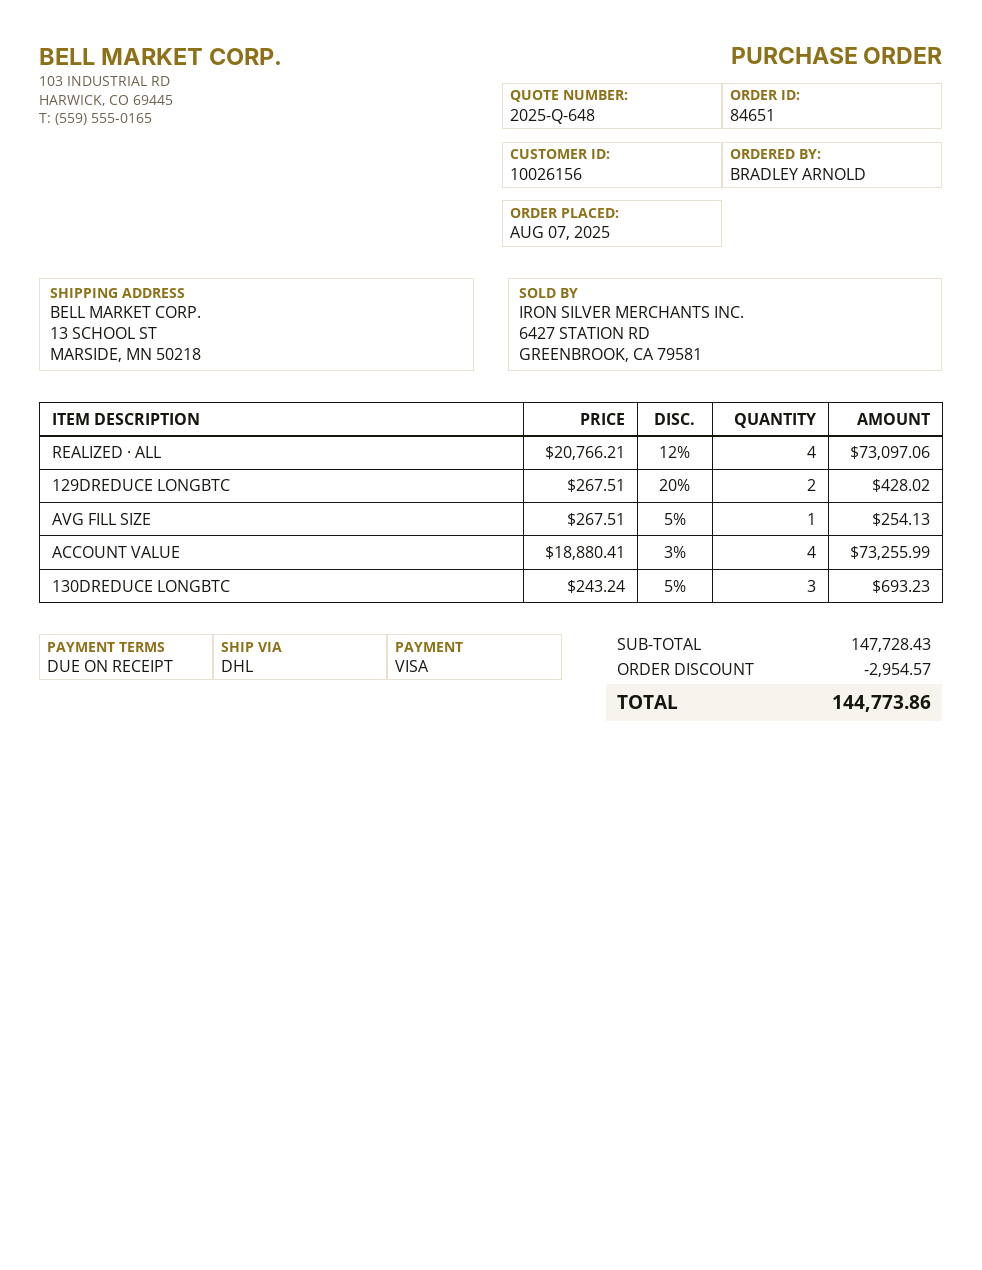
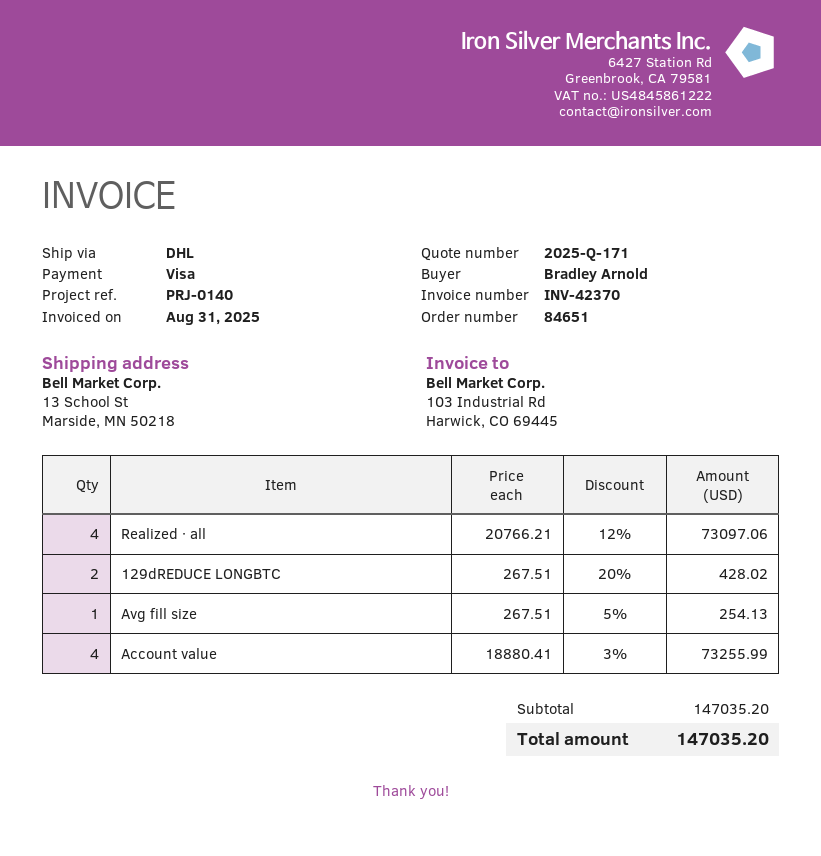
quote number: 2025-Q-648 -> 2025-Q-171
130DREDUCE LONGBTC: 3 x 243.24 - 5% = 693.23 -> none
subtotal: 147728.43 -> 147035.20
discount: 2954.57 -> none
total: 144773.86 -> 147035.20

